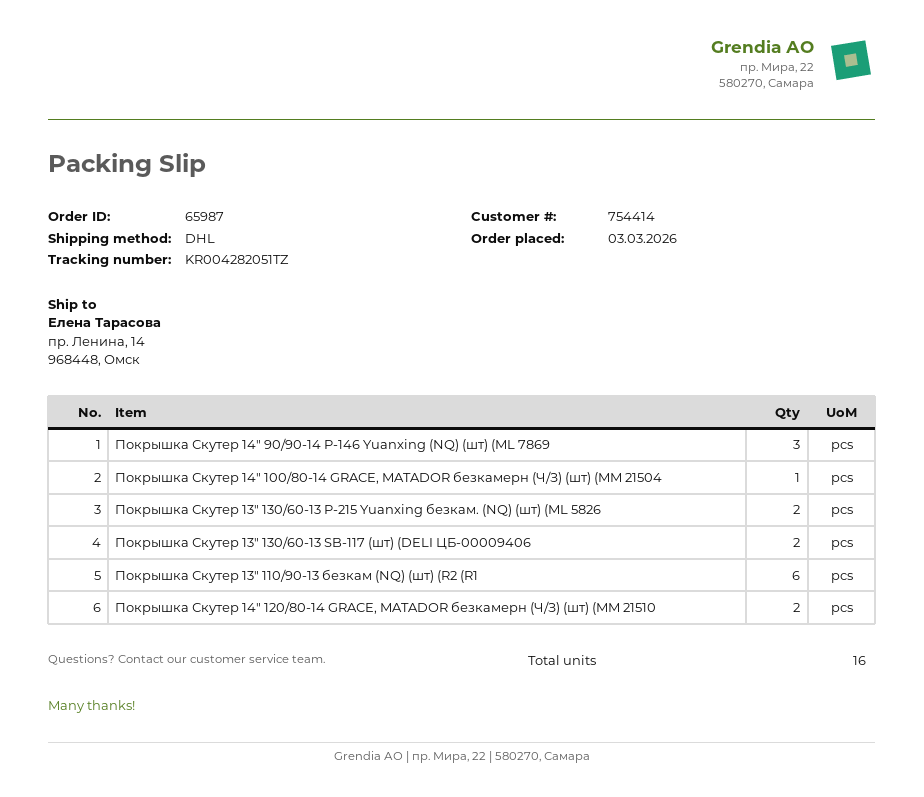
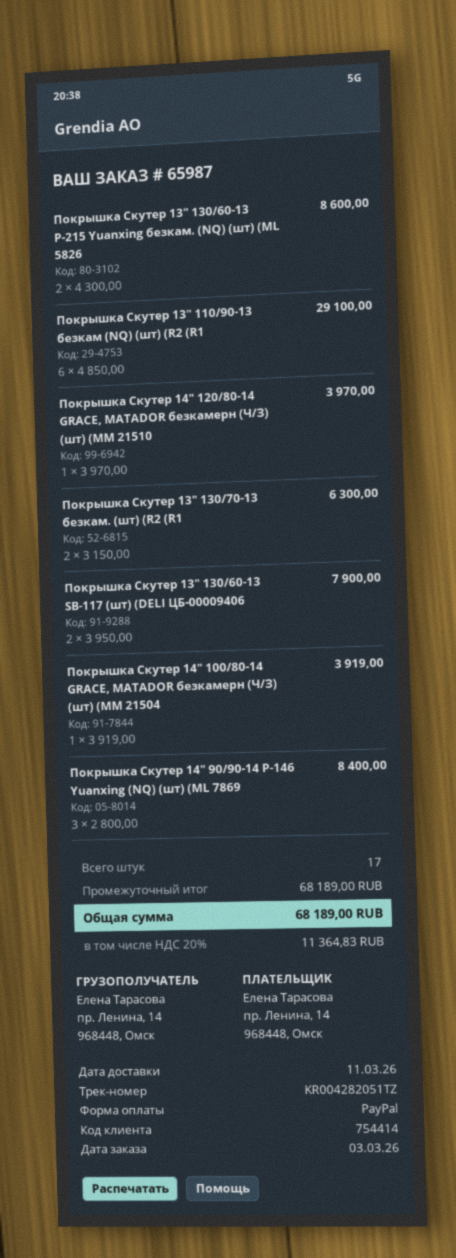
Покрышка Скутер 14" 120/80-14 GRACE, MATADOR безкамерн (Ч/З) (шт) (MM 21510: 2 -> 1
Покрышка Скутер 13" 130/70-13 безкам. (шт) (R2 (R1: none -> 2
total quantity: 16 -> 17

